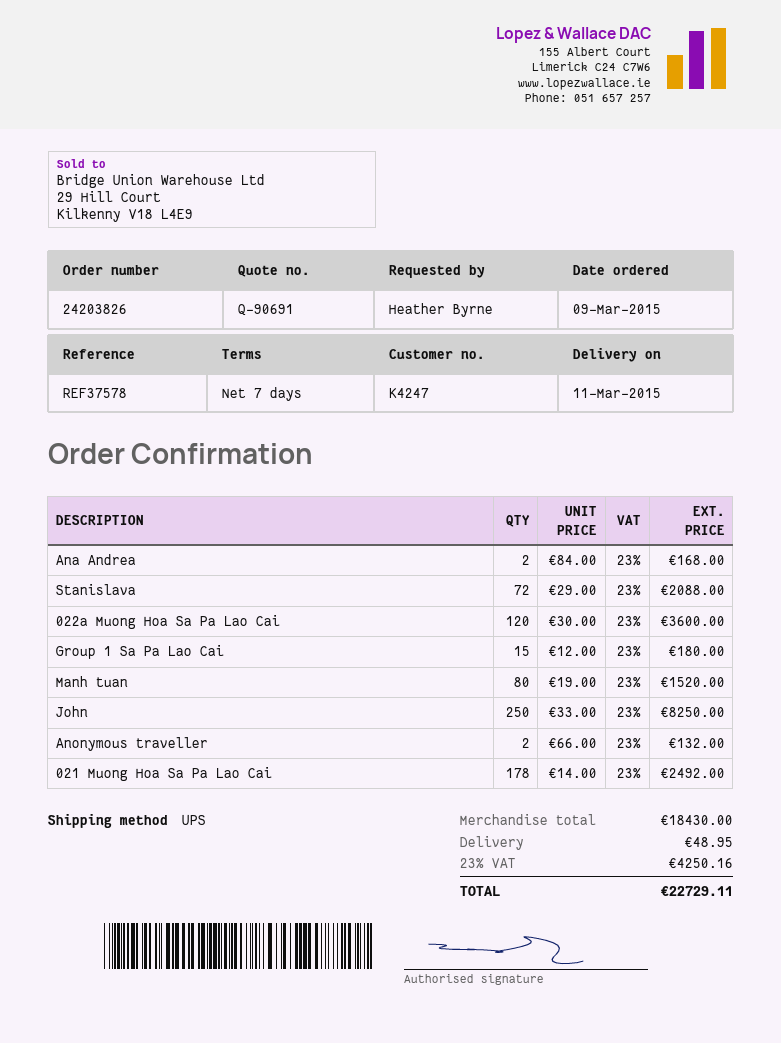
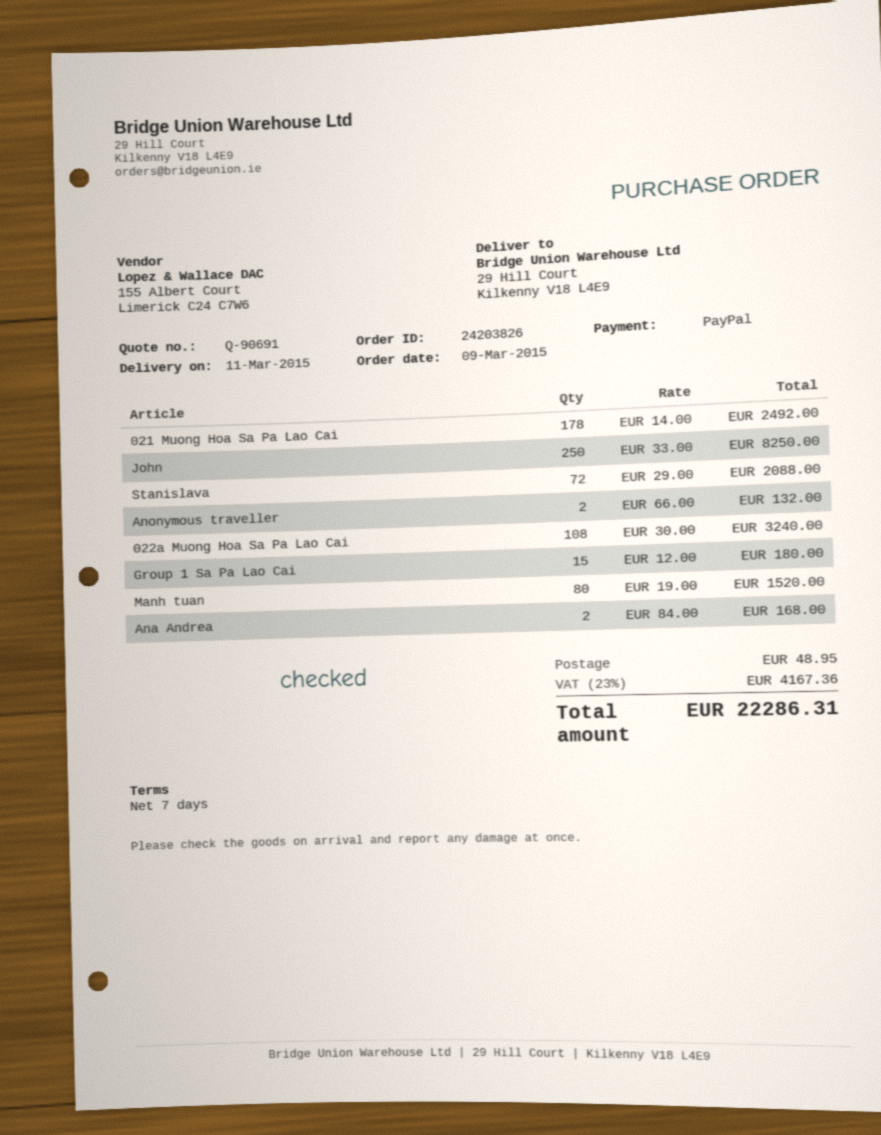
022a Muong Hoa Sa Pa Lao Cai: 120 x 30.00 = 3600.00 -> 108 x 30.00 = 3240.00
tax: 23% = 4250.16 -> 23% = 4167.36
total: 22729.11 -> 22286.31

